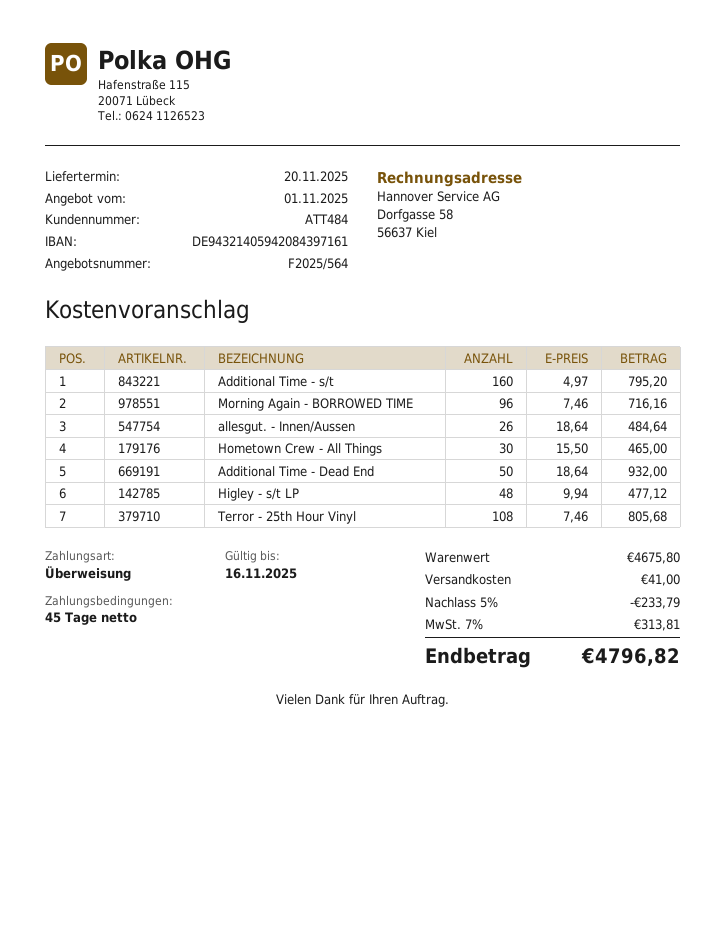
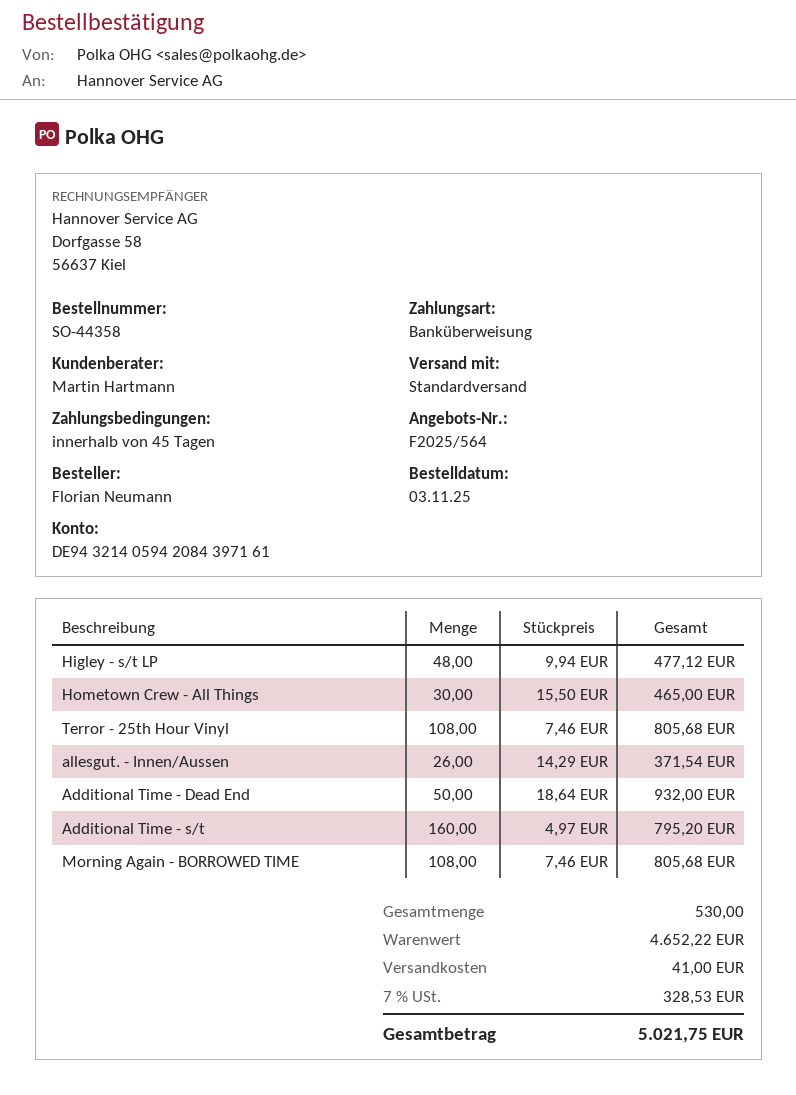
Morning Again - BORROWED TIME: 96 x 7.46 = 716.16 -> 108 x 7.46 = 805.68
allesgut. - Innen/Aussen: 26 x 18.64 = 484.64 -> 26 x 14.29 = 371.54
subtotal: 4675.80 -> 4652.22
discount: 5% = 233.79 -> none
tax: 7% = 313.81 -> 7% = 328.53
total: 4796.82 -> 5021.75

